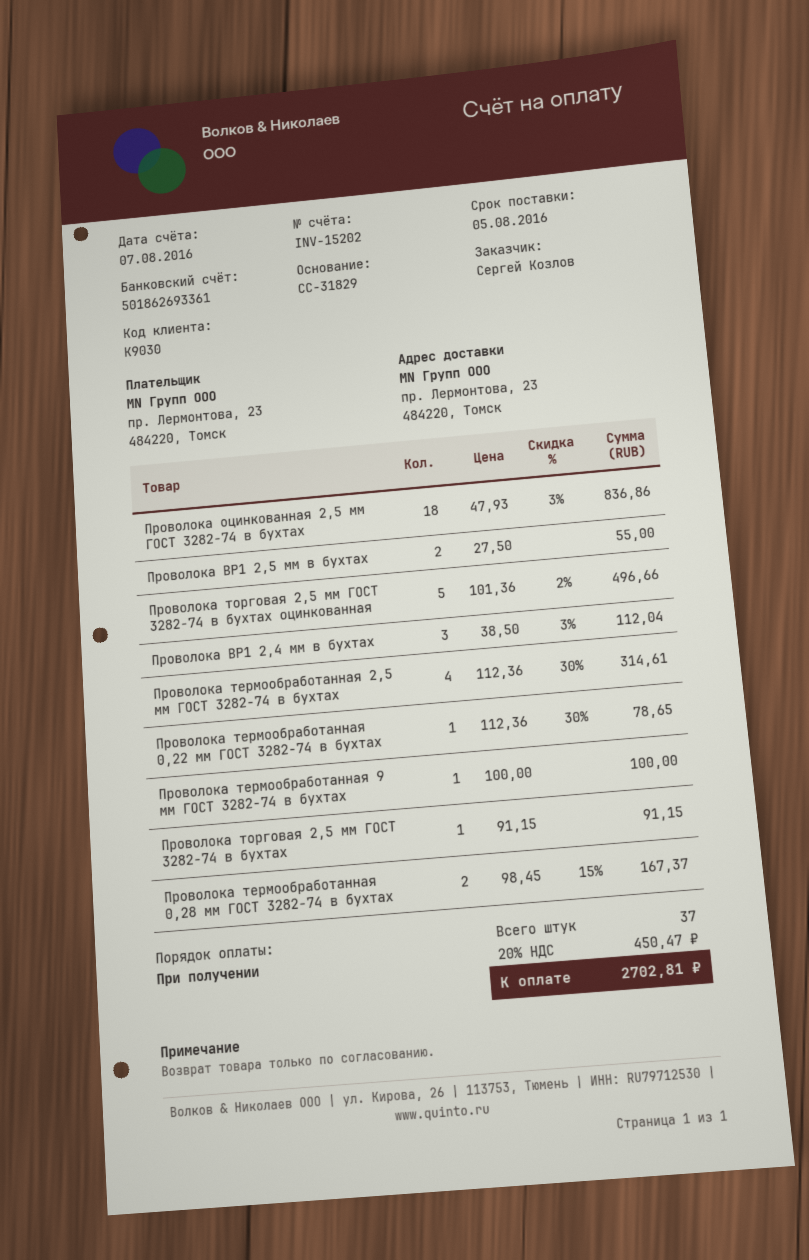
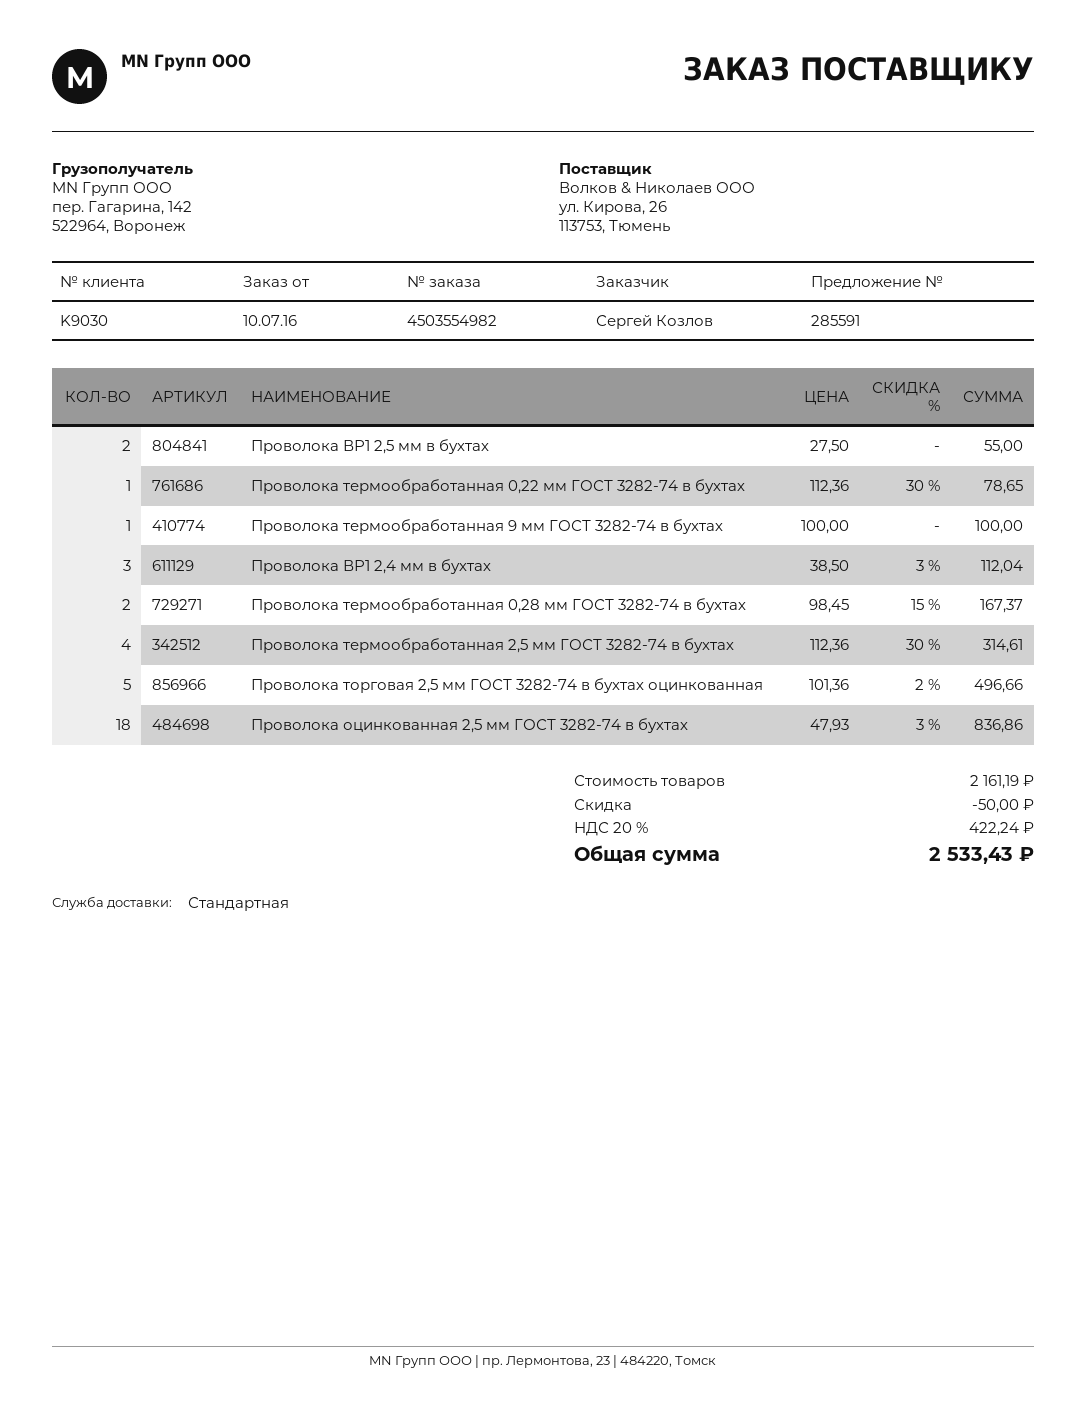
ship to: пр. Лермонтова, 23, 484220, Томск -> пер. Гагарина, 142, 522964, Воронеж
Проволока торговая 2,5 мм ГОСТ 3282-74 в бухтах: 1 x 91.15 = 91.15 -> none
discount: none -> 50.00
tax: 20% = 450.47 -> 20% = 422.24
total: 2702.81 -> 2533.43

